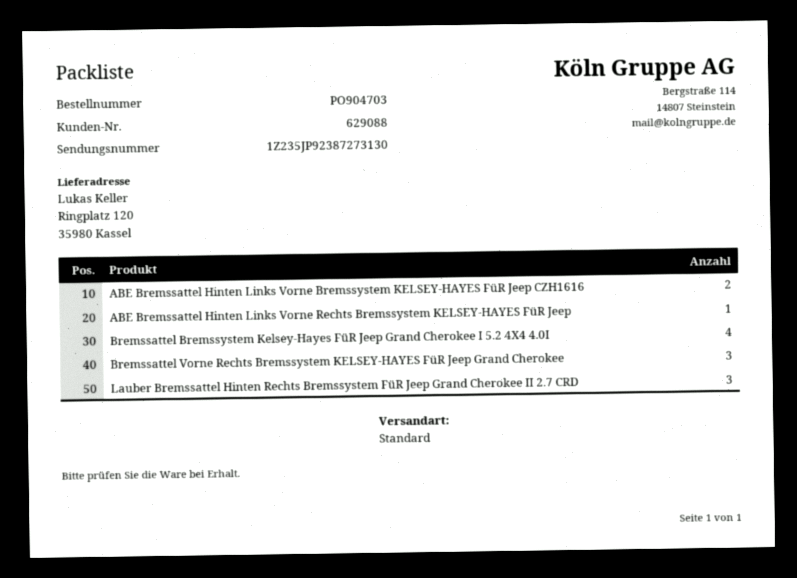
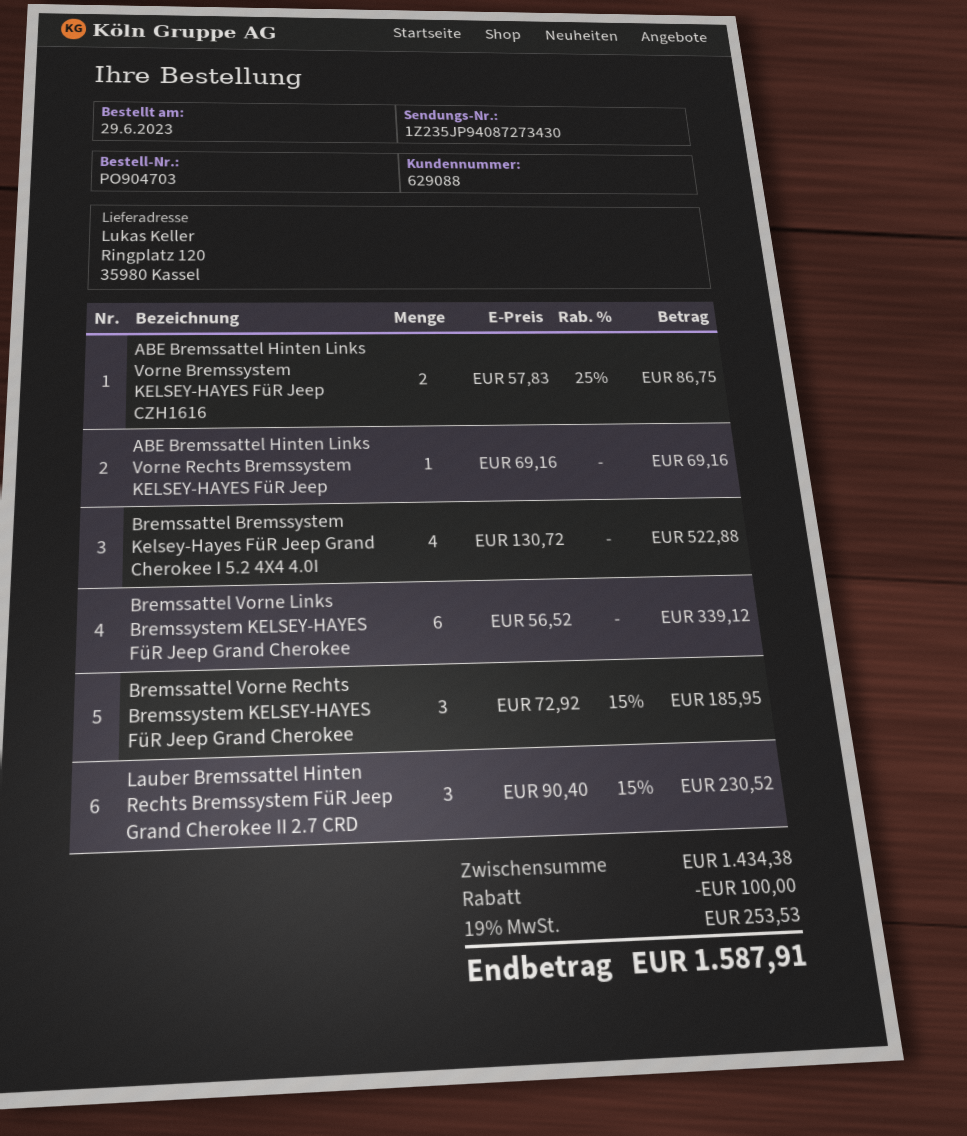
tracking number: 1Z235JP92387273130 -> 1Z235JP94087273430
Bremssattel Vorne Links Bremssystem KELSEY-HAYES FüR Jeep Grand Cherokee: none -> 6

